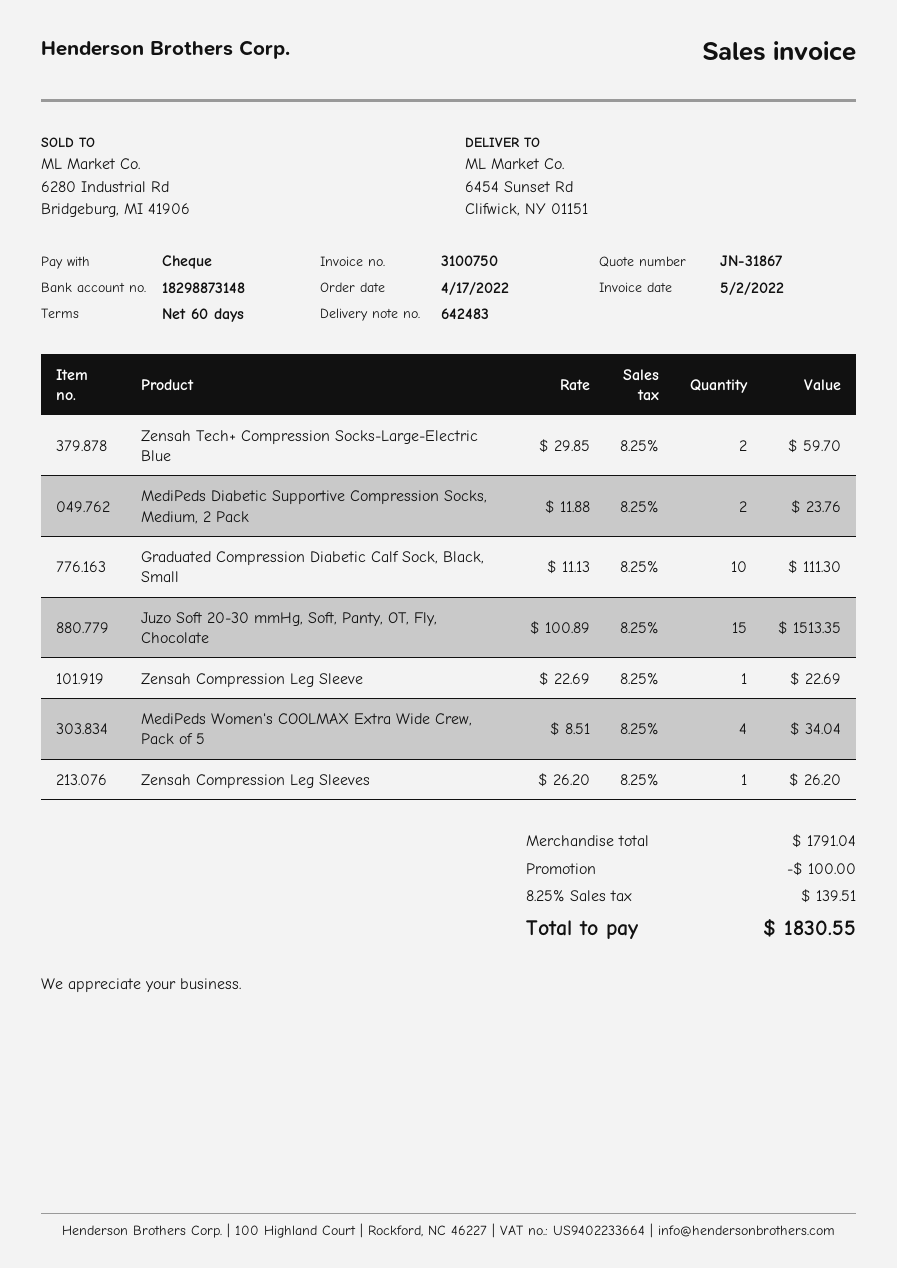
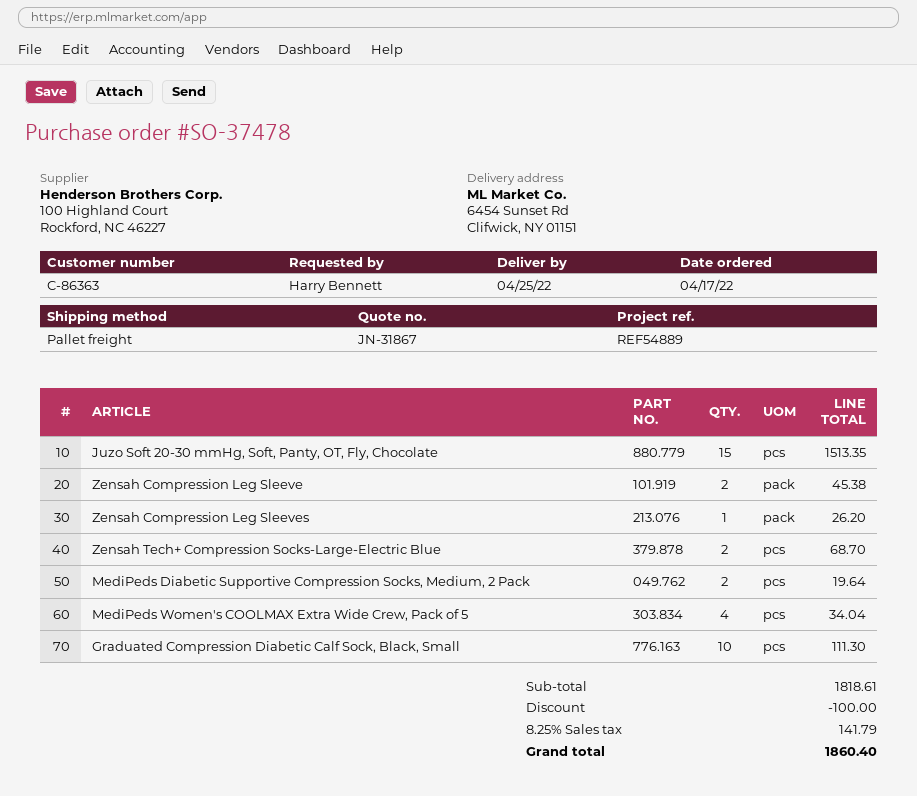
Zensah Tech+ Compression Socks-Large-Electric Blue: 2 for 59.70 -> 2 for 68.70
MediPeds Diabetic Supportive Compression Socks, Medium, 2 Pack: 2 for 23.76 -> 2 for 19.64
Zensah Compression Leg Sleeve: 1 for 22.69 -> 2 for 45.38
subtotal: 1791.04 -> 1818.61
tax: 8.25% = 139.51 -> 8.25% = 141.79
total: 1830.55 -> 1860.40

